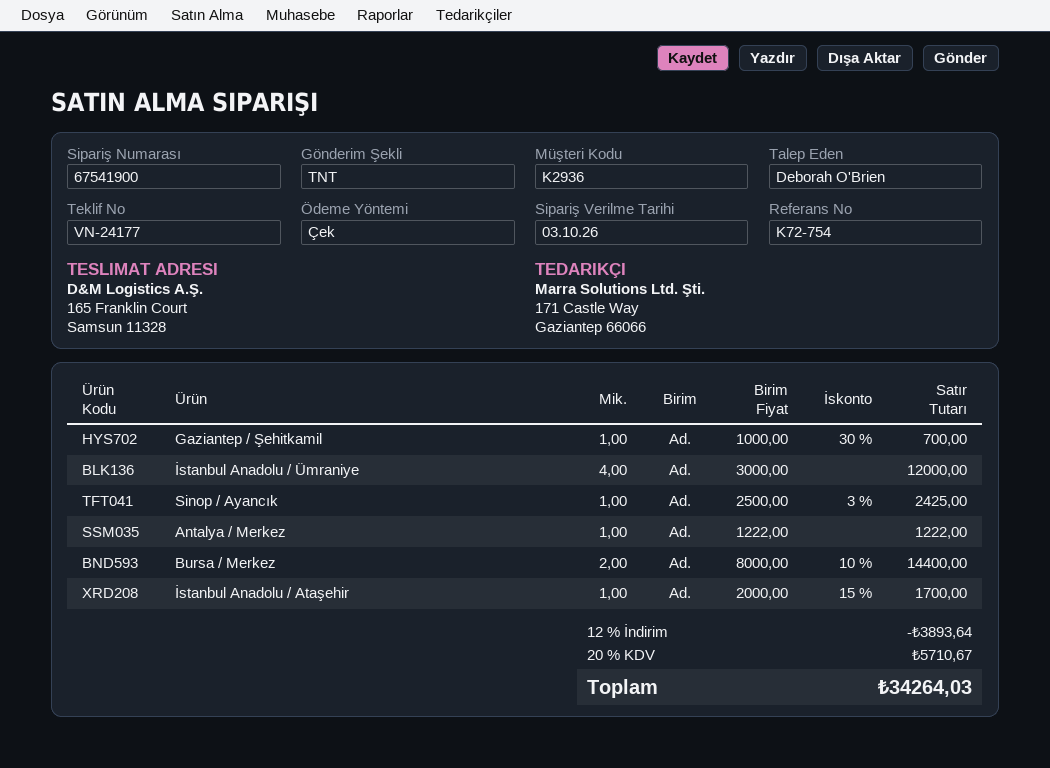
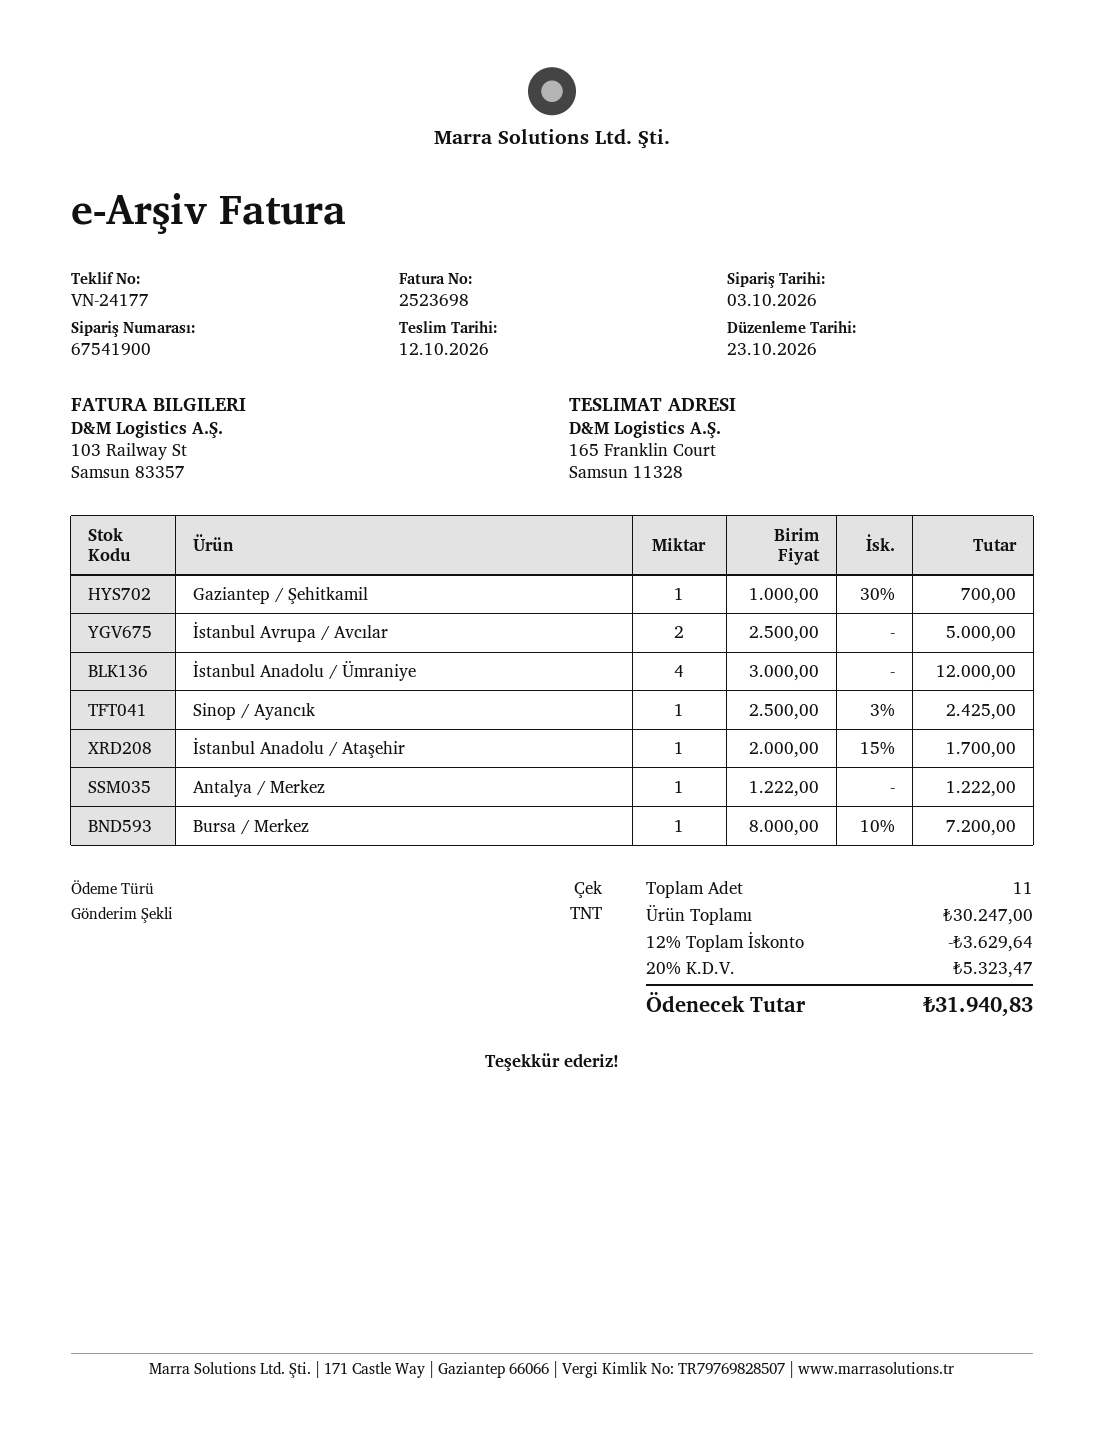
Bursa / Merkez: 2 x 8000.00 - 10% = 14400.00 -> 1 x 8000.00 - 10% = 7200.00
İstanbul Avrupa / Avcılar: none -> 2 x 2500.00 = 5000.00
discount: 12% = 3893.64 -> 12% = 3629.64
tax: 20% = 5710.67 -> 20% = 5323.47
total: 34264.03 -> 31940.83

